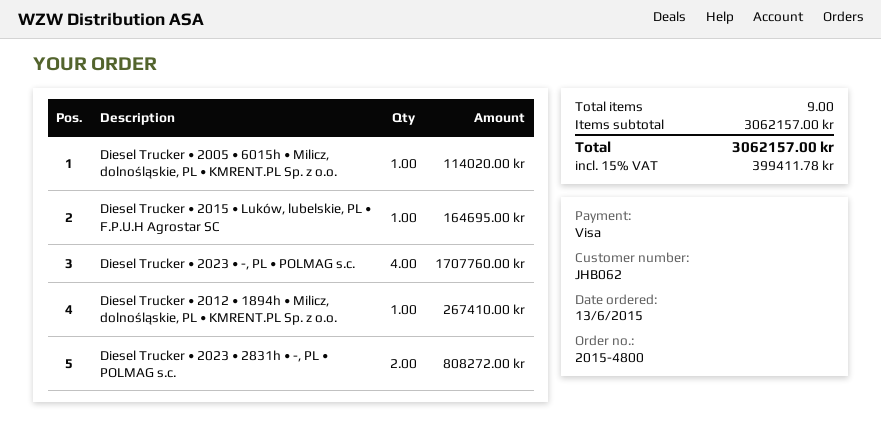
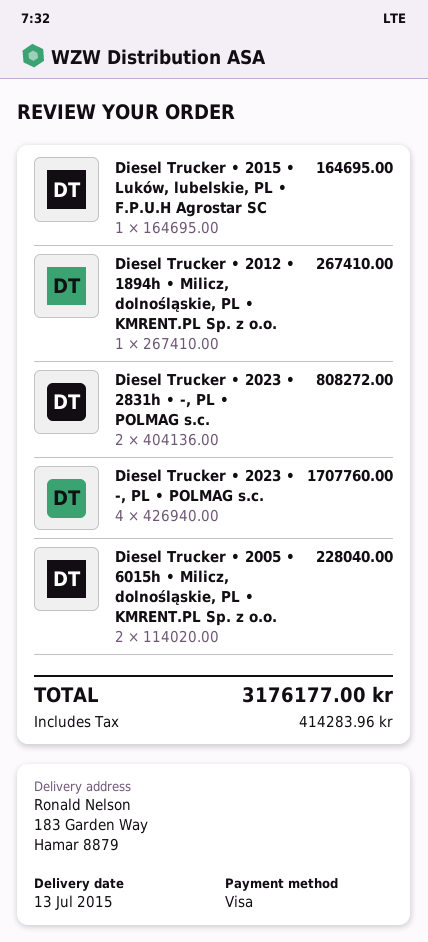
Diesel Trucker • 2005 • 6015h • Milicz, dolnośląskie, PL • KMRENT.PL Sp. z o.o.: 1 for 114020.00 -> 2 for 228040.00
tax: 399411.78 -> 414283.96
total: 3062157.00 -> 3176177.00

